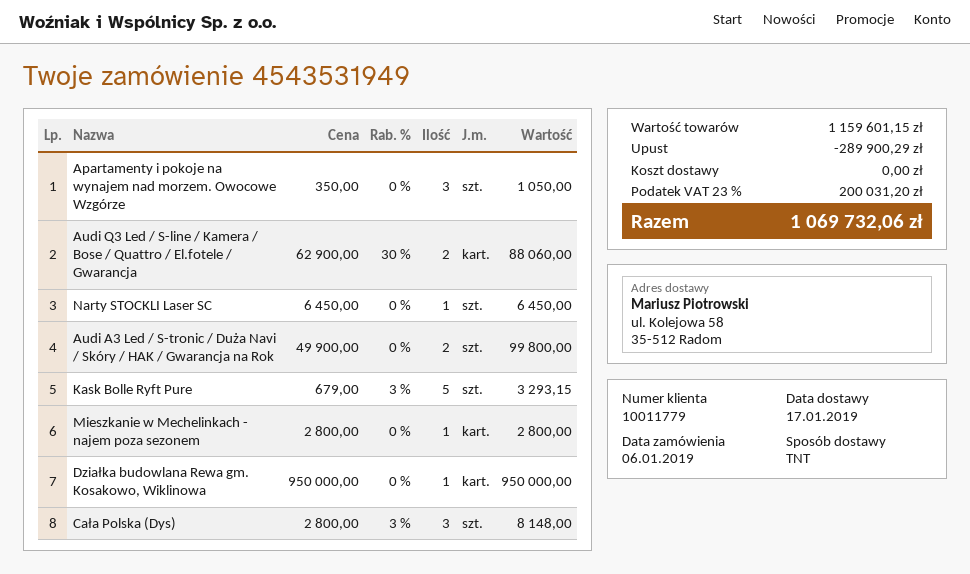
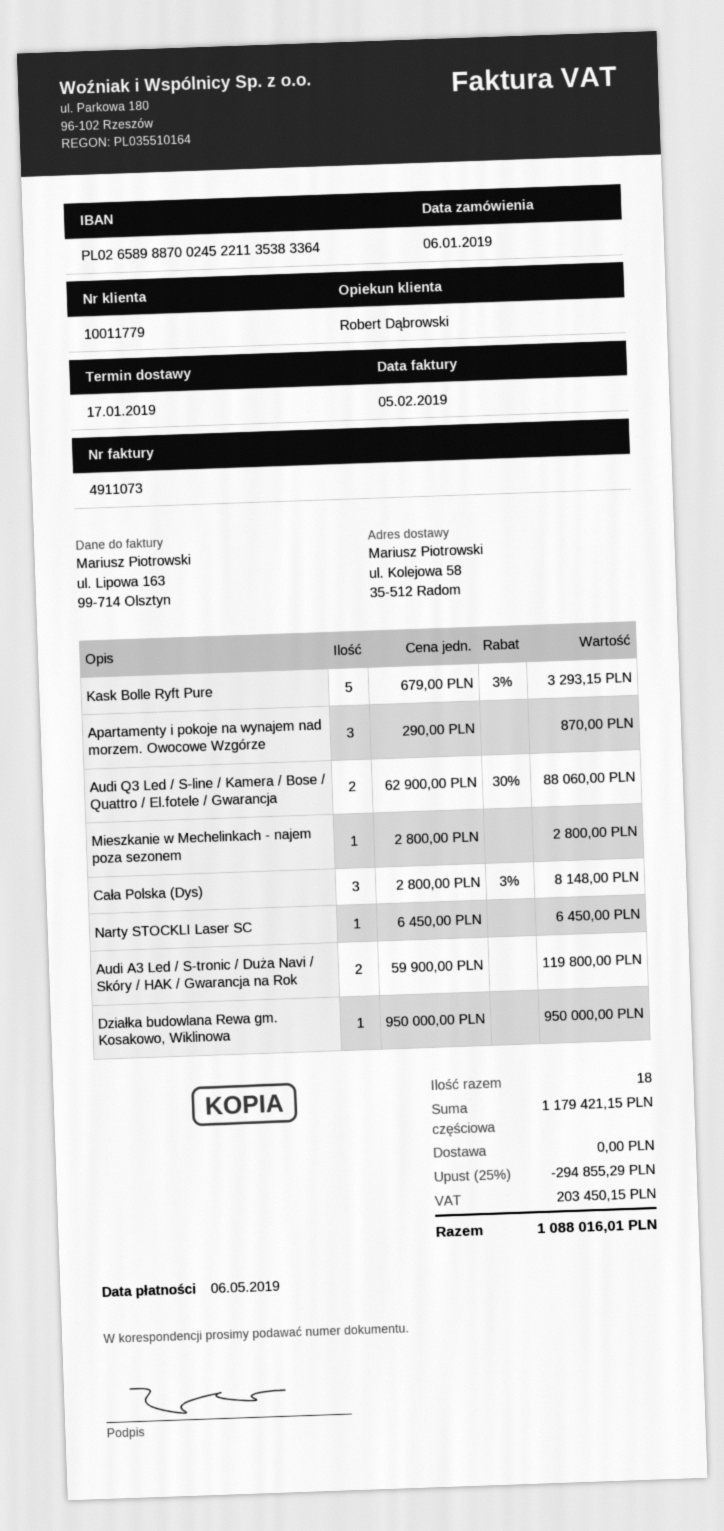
Apartamenty i pokoje na wynajem nad morzem. Owocowe Wzgórze: 3 x 350.00 = 1050.00 -> 3 x 290.00 = 870.00
Audi A3 Led / S-tronic / Duża Navi / Skóry / HAK / Gwarancja na Rok: 2 x 49900.00 = 99800.00 -> 2 x 59900.00 = 119800.00
subtotal: 1159601.15 -> 1179421.15
discount: 289900.29 -> 294855.29
tax: 200031.20 -> 203450.15
total: 1069732.06 -> 1088016.01

